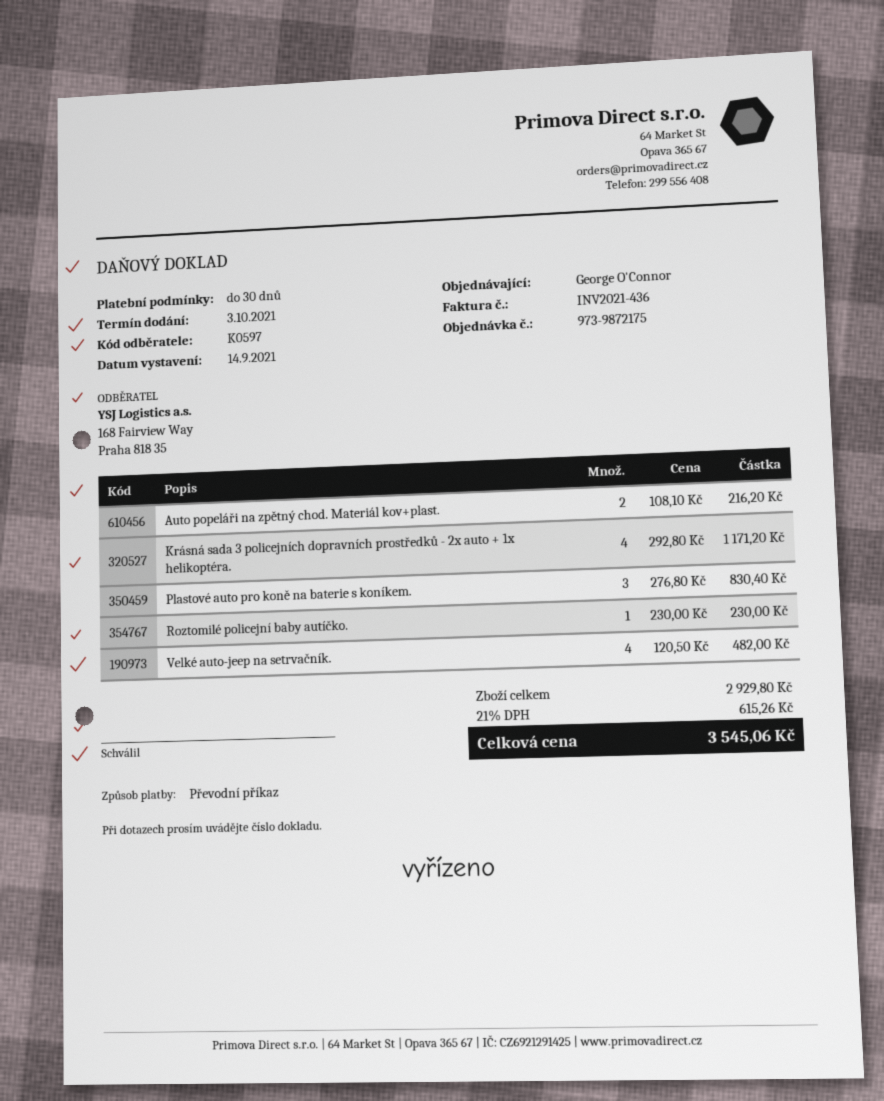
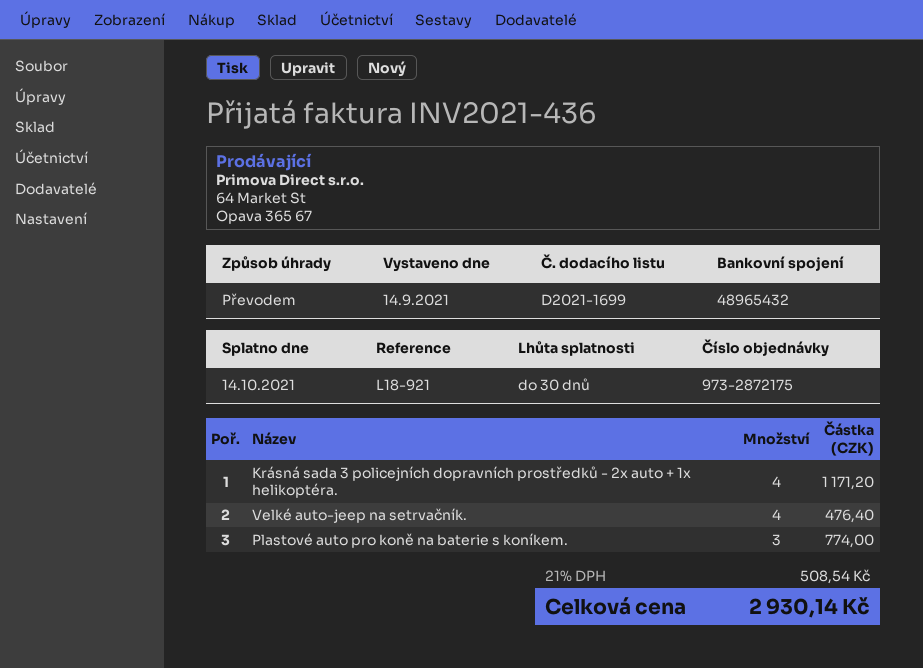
order number: 973-9872175 -> 973-2872175
Auto popeláři na zpětný chod. Materiál kov+plast.: 2 for 216.20 -> none
Plastové auto pro koně na baterie s koníkem.: 3 for 830.40 -> 3 for 774.00
Roztomilé policejní baby autíčko.: 1 for 230.00 -> none
Velké auto-jeep na setrvačník.: 4 for 482.00 -> 4 for 476.40
tax: 21% = 615.26 -> 21% = 508.54
total: 3545.06 -> 2930.14

